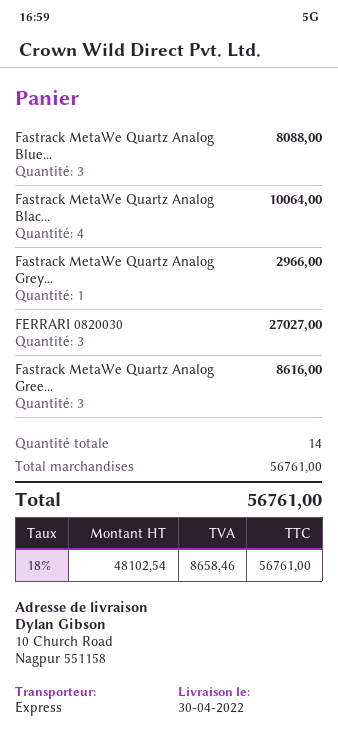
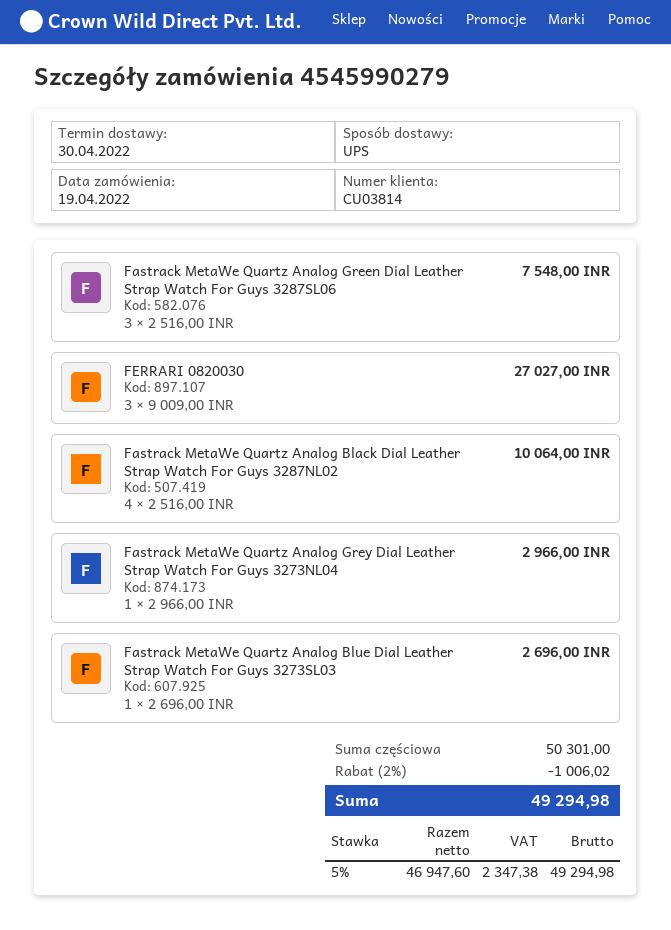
shipping method: express -> UPS
Fastrack MetaWe Quartz Analog Blue...: 3 for 8088.00 -> 1 for 2696.00
Fastrack MetaWe Quartz Analog Gree...: 3 for 8616.00 -> 3 for 7548.00
subtotal: 56761.00 -> 50301.00
discount: none -> 2% = 1006.02
net: 48102.54 -> 46947.60
tax: 18% = 8658.46 -> 5% = 2347.38
total: 56761.00 -> 49294.98

